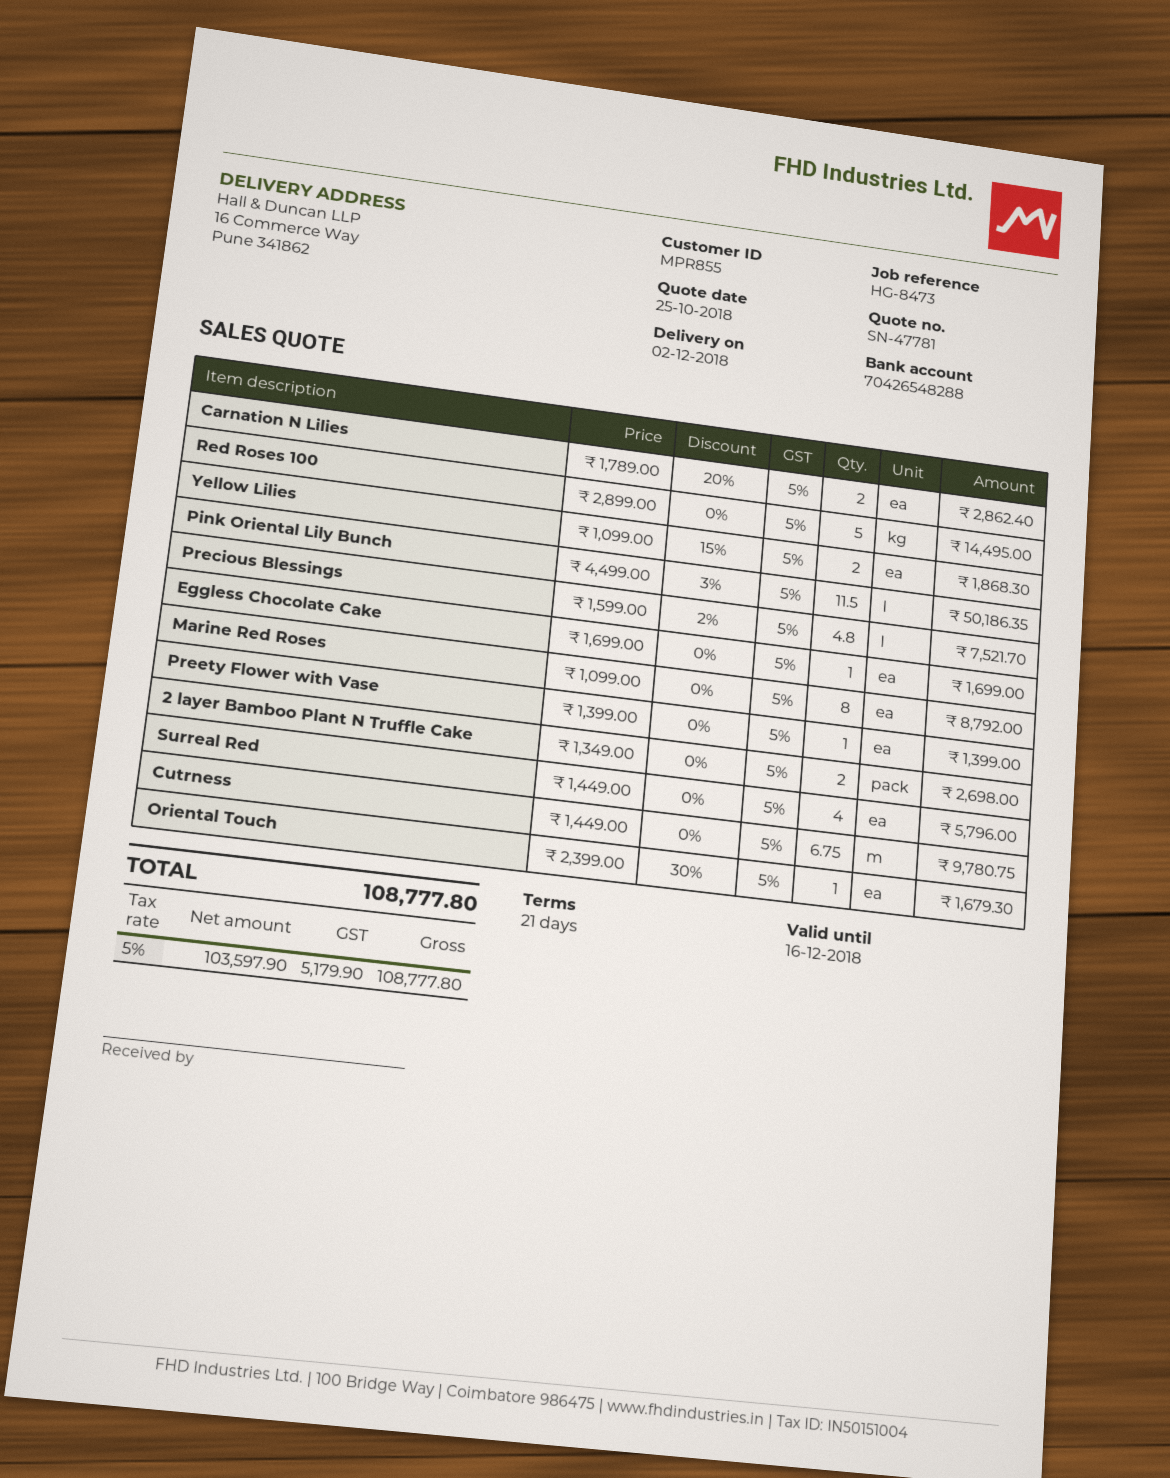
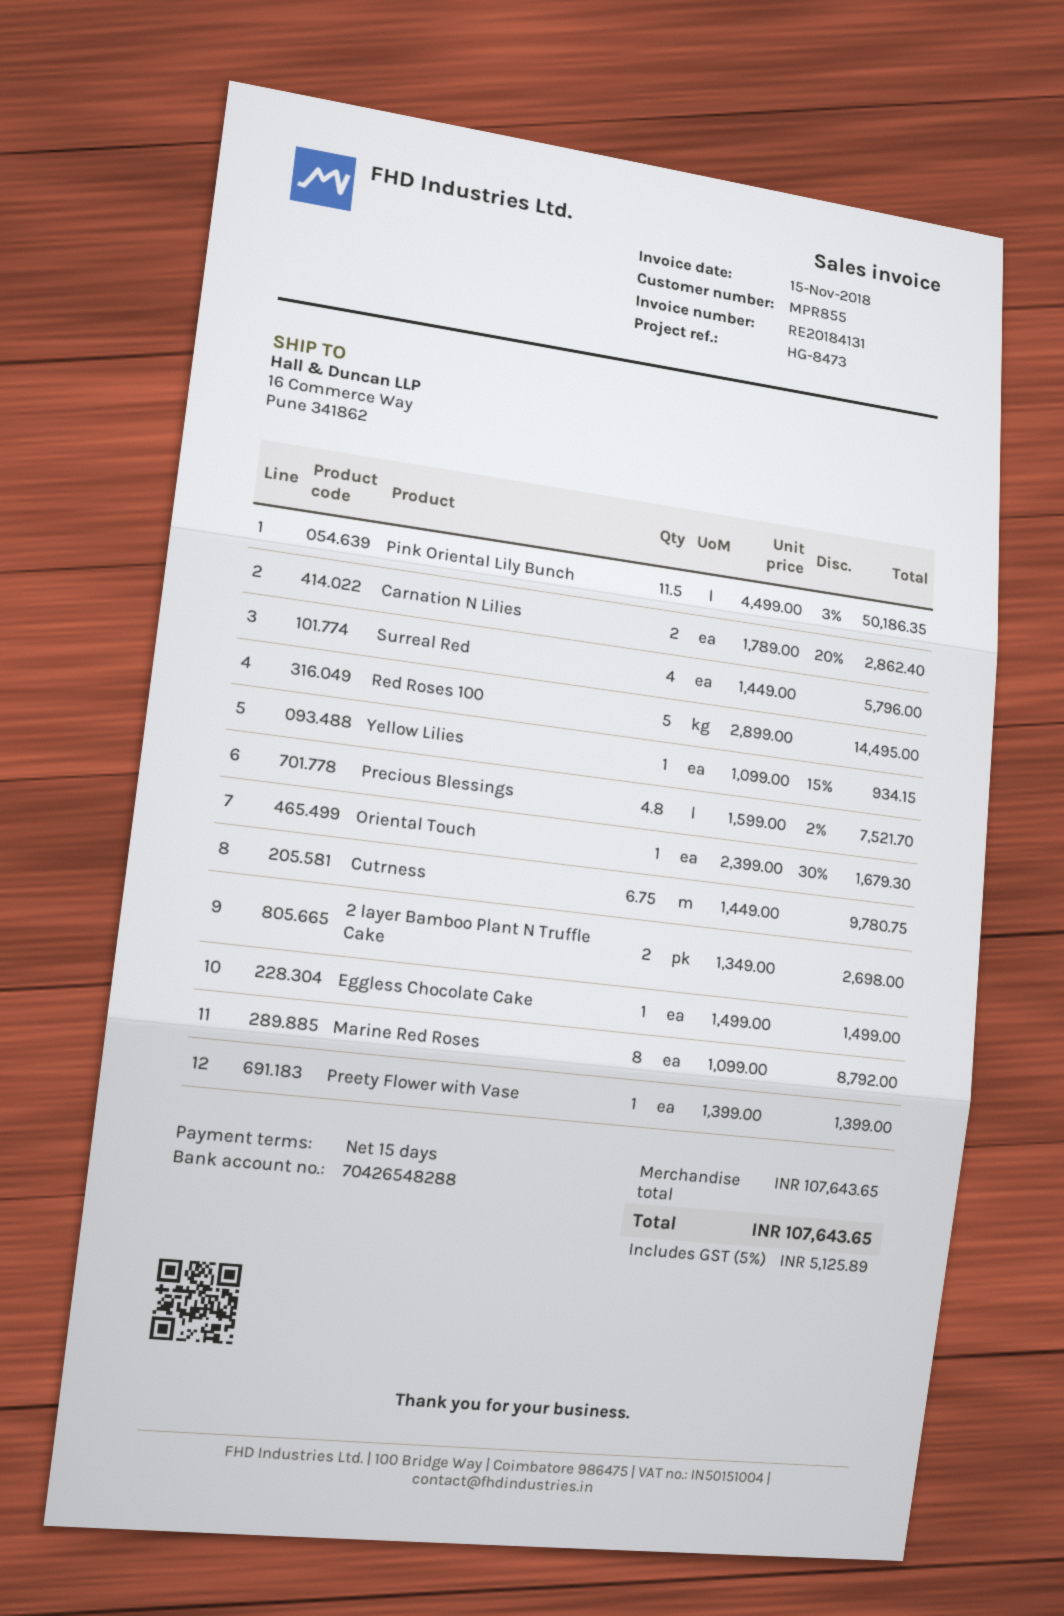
payment terms: 21 days -> 15 days
Yellow Lilies: 2 x 1099.00 - 15% = 1868.30 -> 1 x 1099.00 - 15% = 934.15
Eggless Chocolate Cake: 1 x 1699.00 = 1699.00 -> 1 x 1499.00 = 1499.00
tax: 5% = 5179.90 -> 5% = 5125.89
total: 108777.80 -> 107643.65

